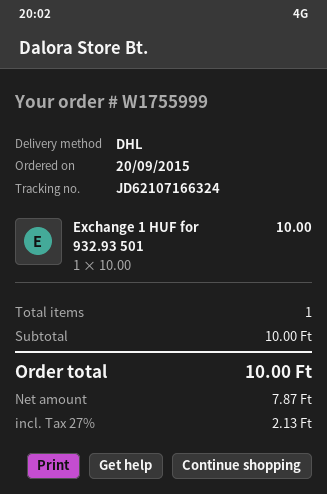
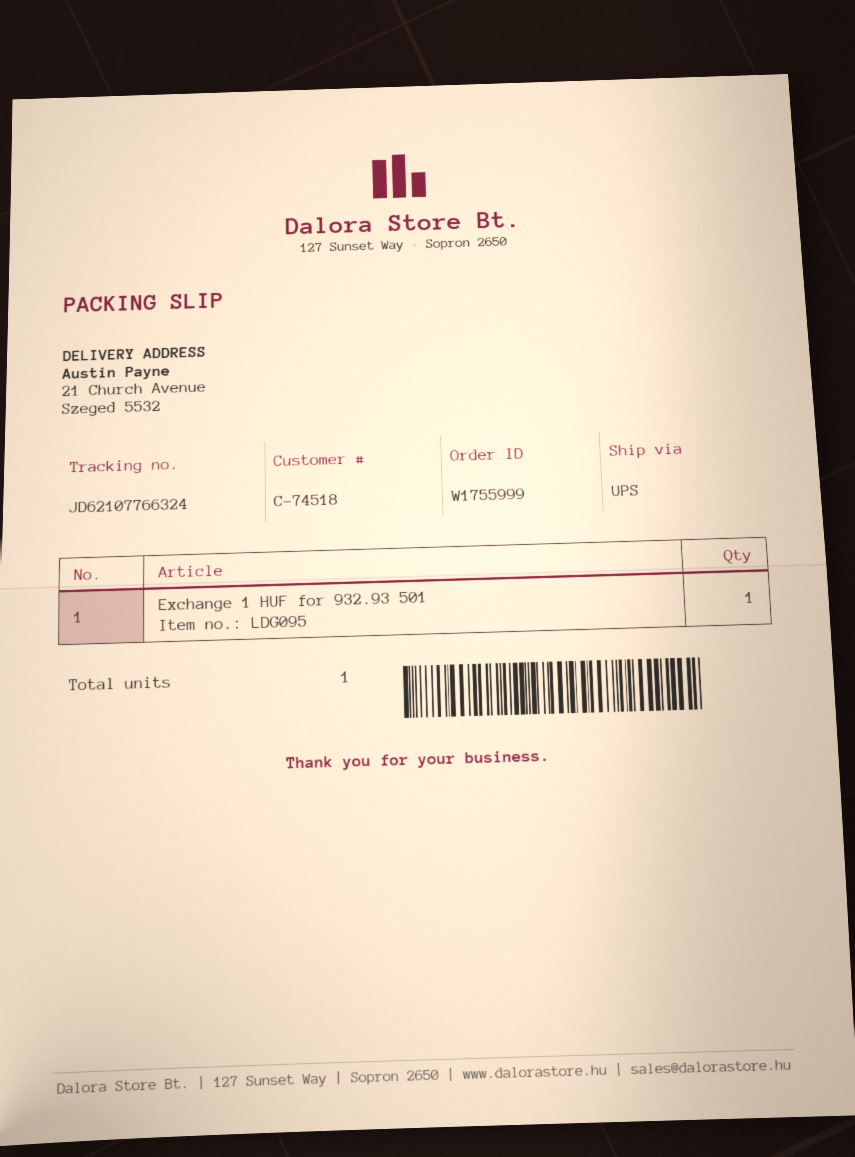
shipping method: DHL -> UPS
tracking number: JD62107166324 -> JD62107766324

